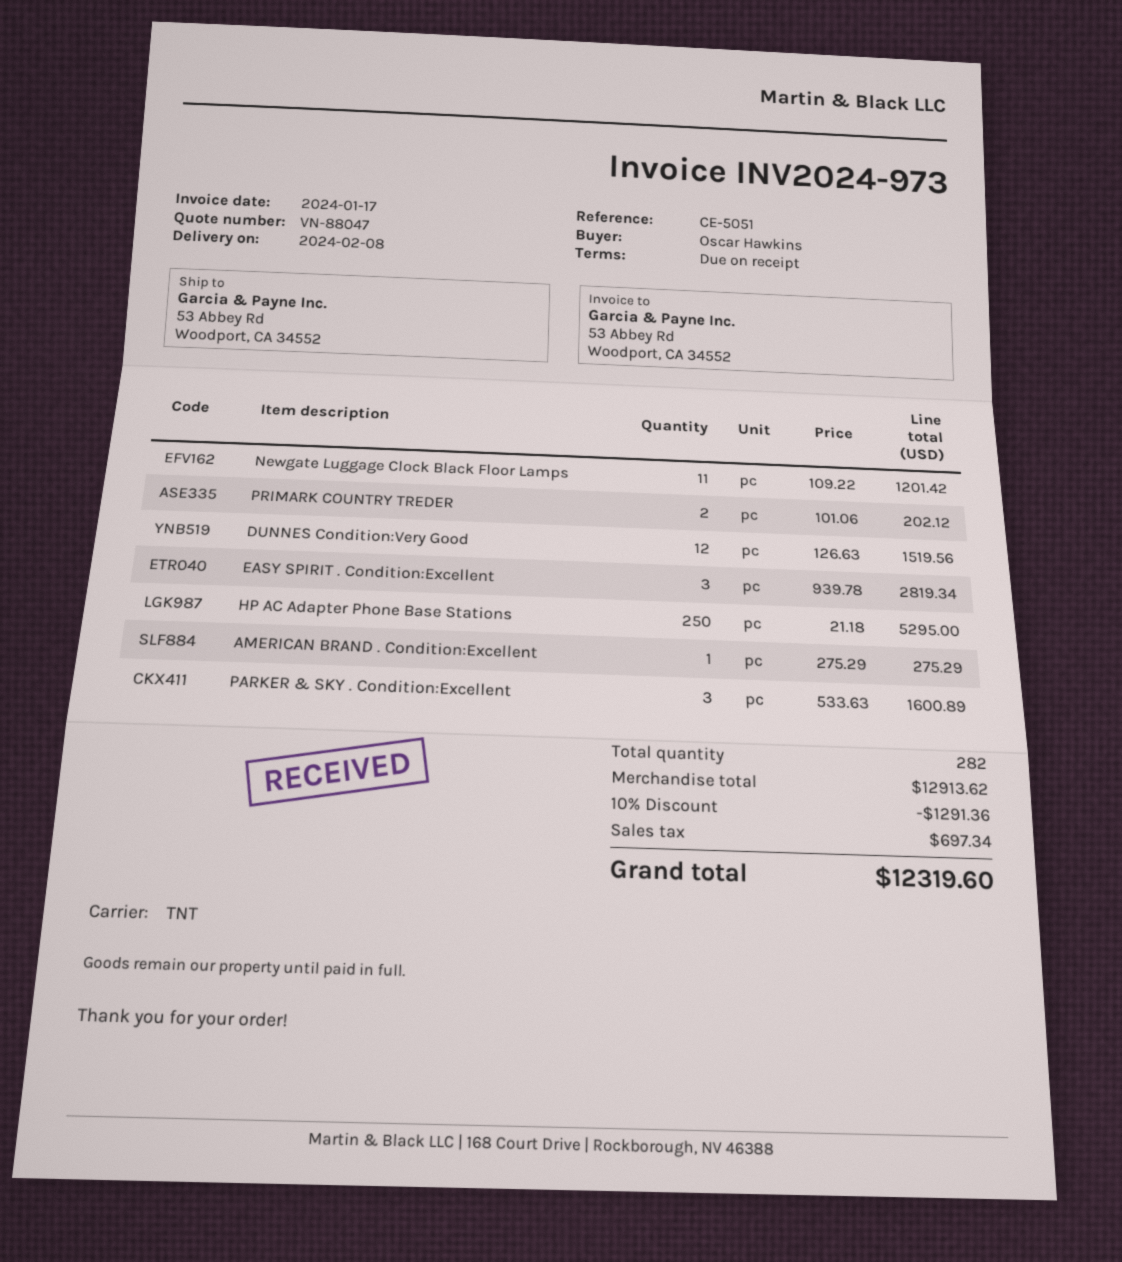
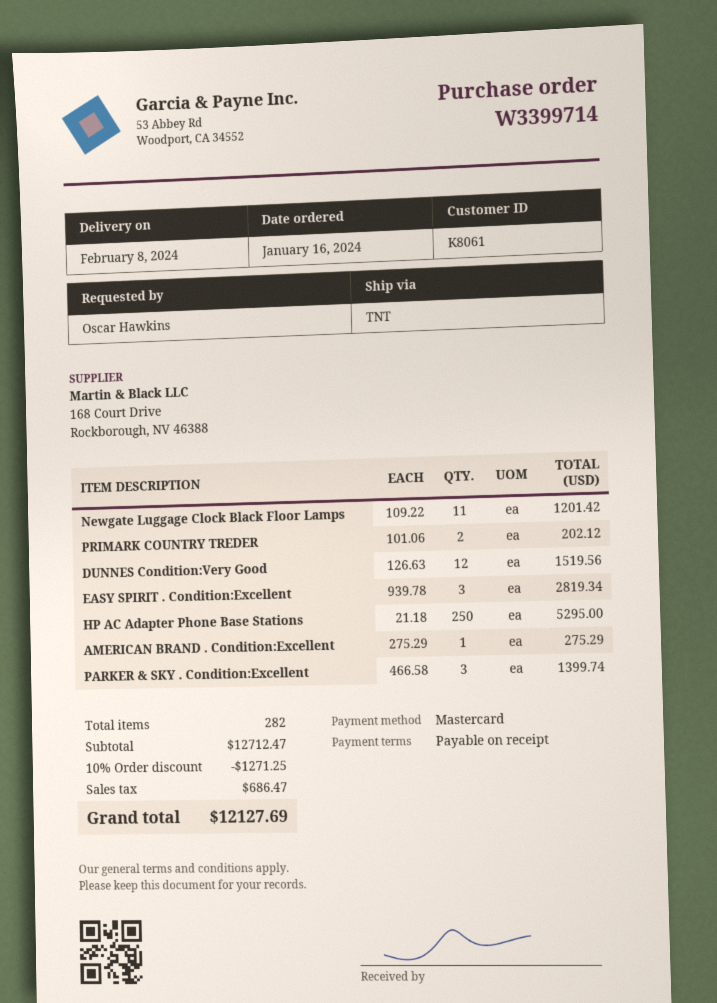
PARKER & SKY . Condition:Excellent: 3 x 533.63 = 1600.89 -> 3 x 466.58 = 1399.74
subtotal: 12913.62 -> 12712.47
discount: 10% = 1291.36 -> 10% = 1271.25
tax: 697.34 -> 686.47
total: 12319.60 -> 12127.69

